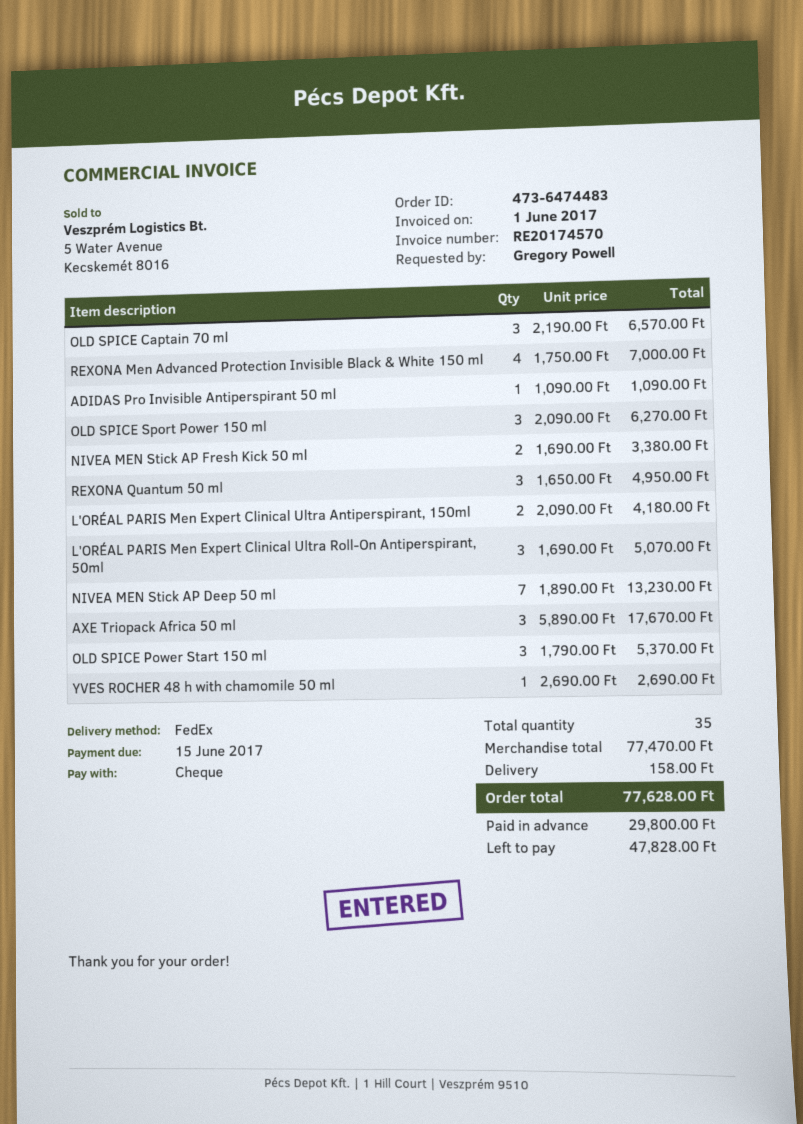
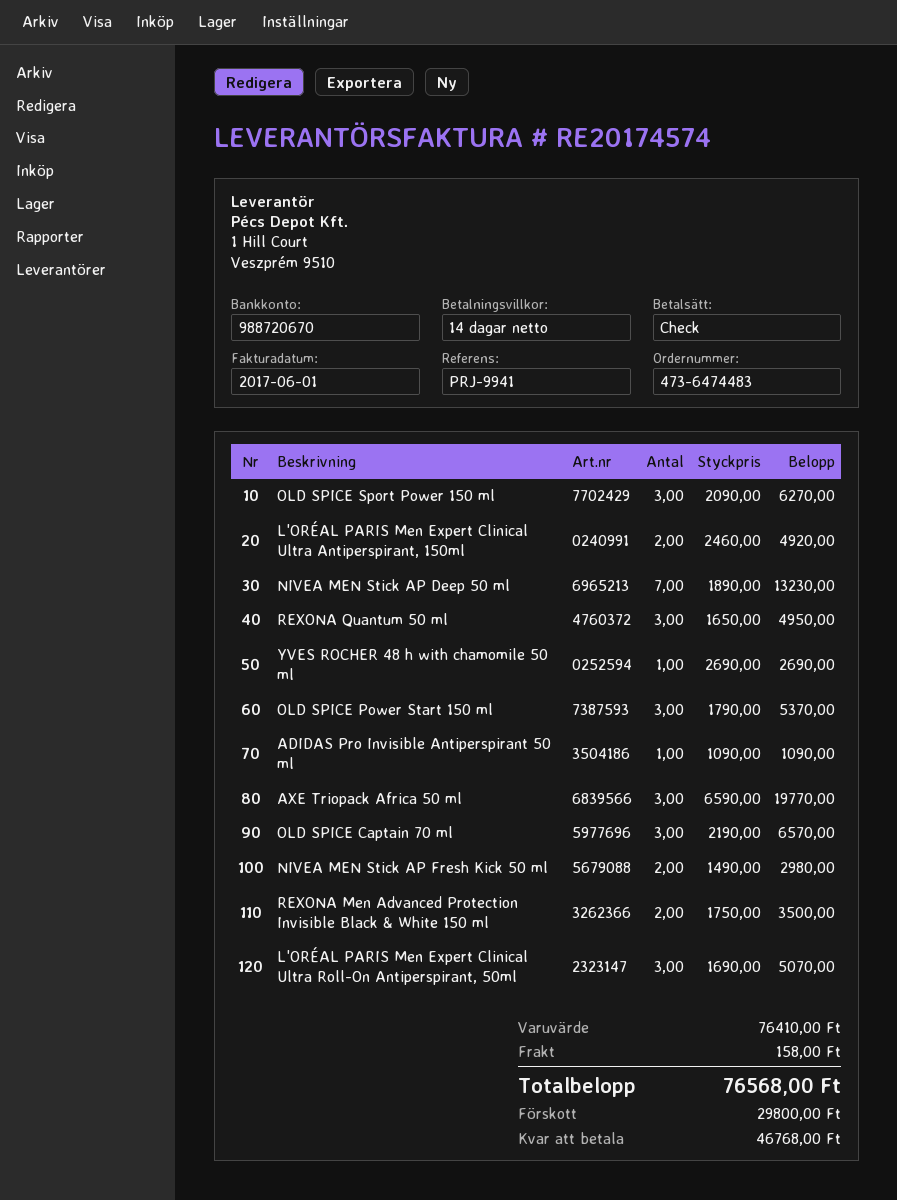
invoice number: RE20174570 -> RE20174574
REXONA Men Advanced Protection Invisible Black & White 150 ml: 4 x 1750.00 = 7000.00 -> 2 x 1750.00 = 3500.00
NIVEA MEN Stick AP Fresh Kick 50 ml: 2 x 1690.00 = 3380.00 -> 2 x 1490.00 = 2980.00
L'ORÉAL PARIS Men Expert Clinical Ultra Antiperspirant, 150ml: 2 x 2090.00 = 4180.00 -> 2 x 2460.00 = 4920.00
AXE Triopack Africa 50 ml: 3 x 5890.00 = 17670.00 -> 3 x 6590.00 = 19770.00
subtotal: 77470.00 -> 76410.00
total: 77628.00 -> 76568.00
balance: 47828.00 -> 46768.00

